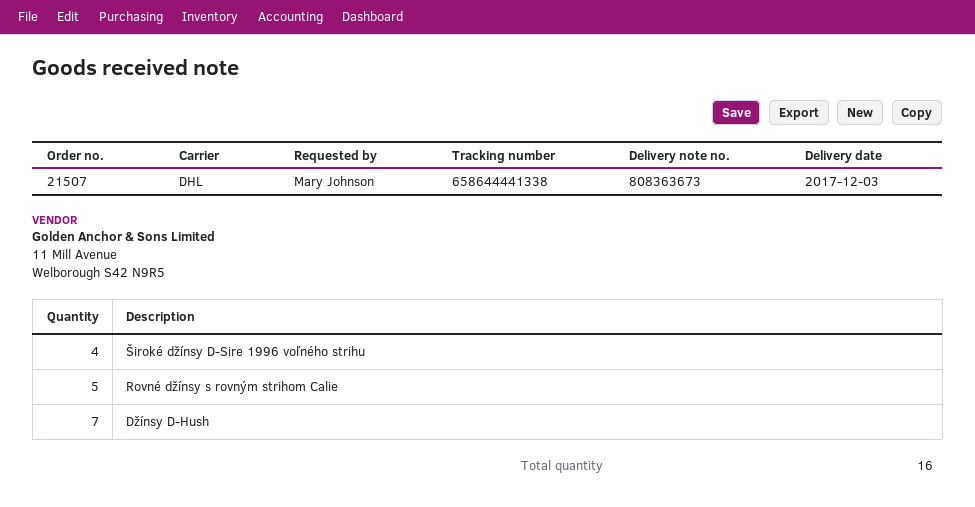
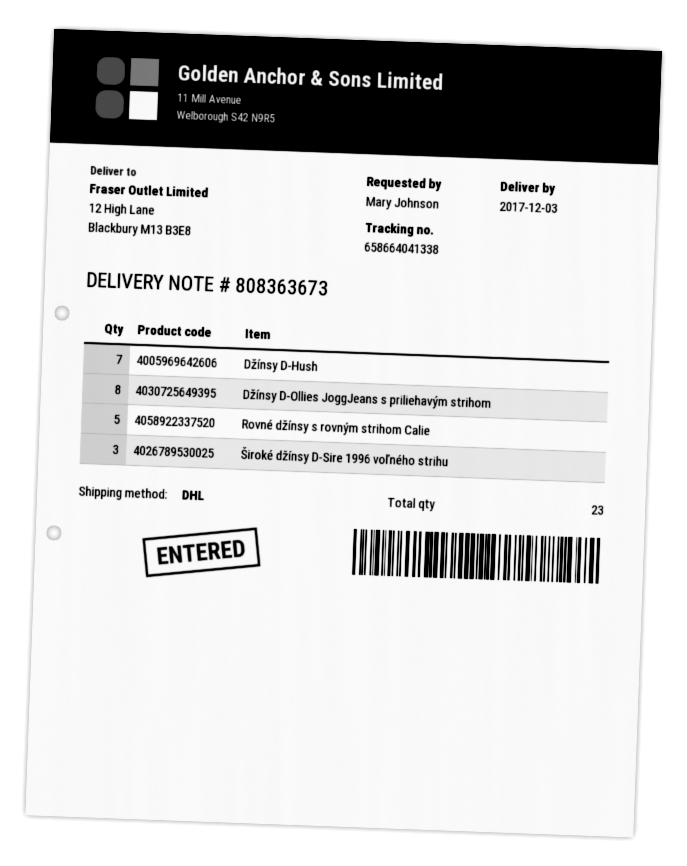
tracking number: 658644441338 -> 658664041338
Široké džínsy D-Sire 1996 voľného strihu: 4 -> 3
Džínsy D-Ollies JoggJeans s priliehavým strihom: none -> 8
total quantity: 16 -> 23

